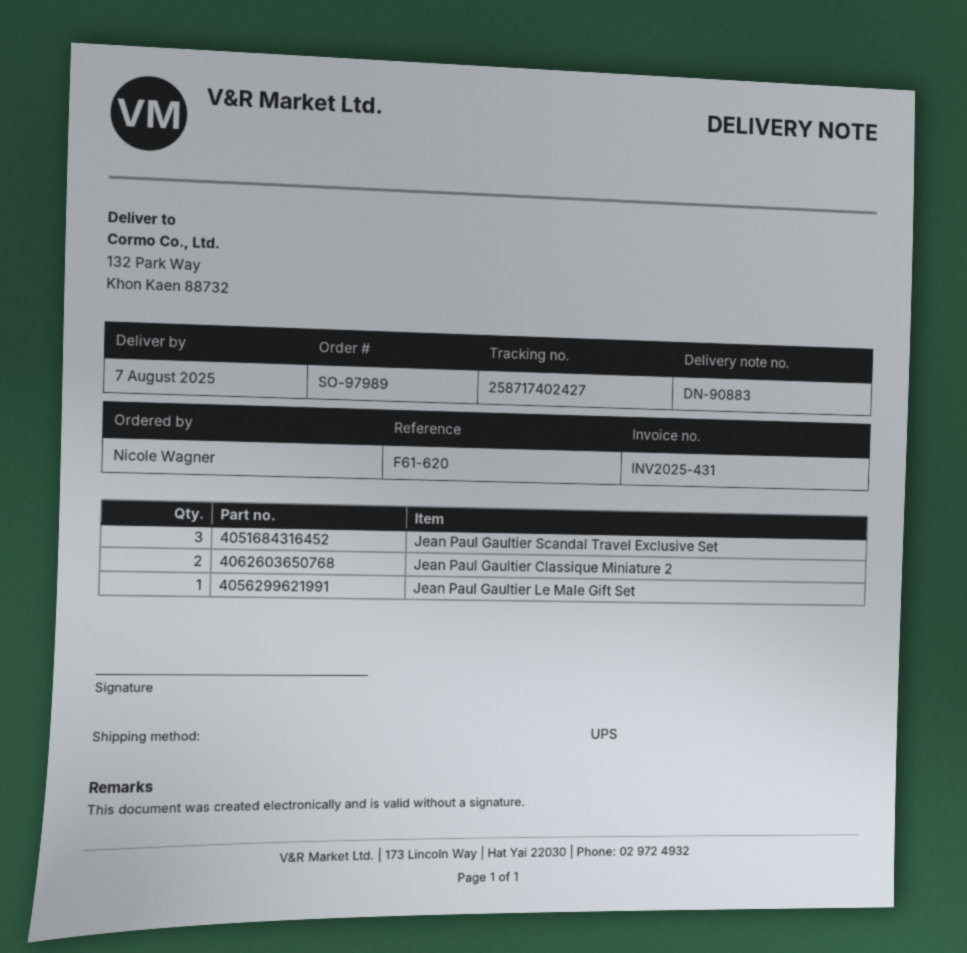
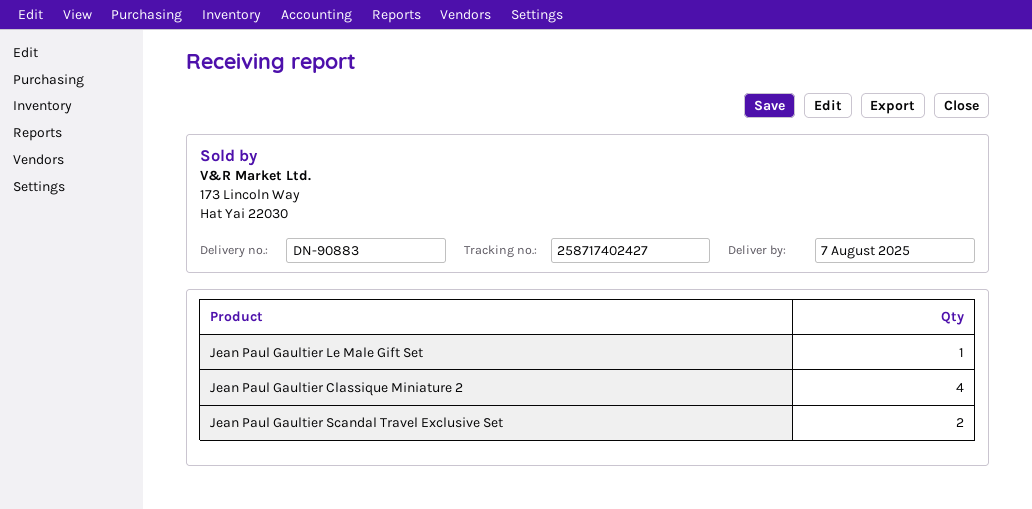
Jean Paul Gaultier Scandal Travel Exclusive Set: 3 -> 2
Jean Paul Gaultier Classique Miniature 2: 2 -> 4

